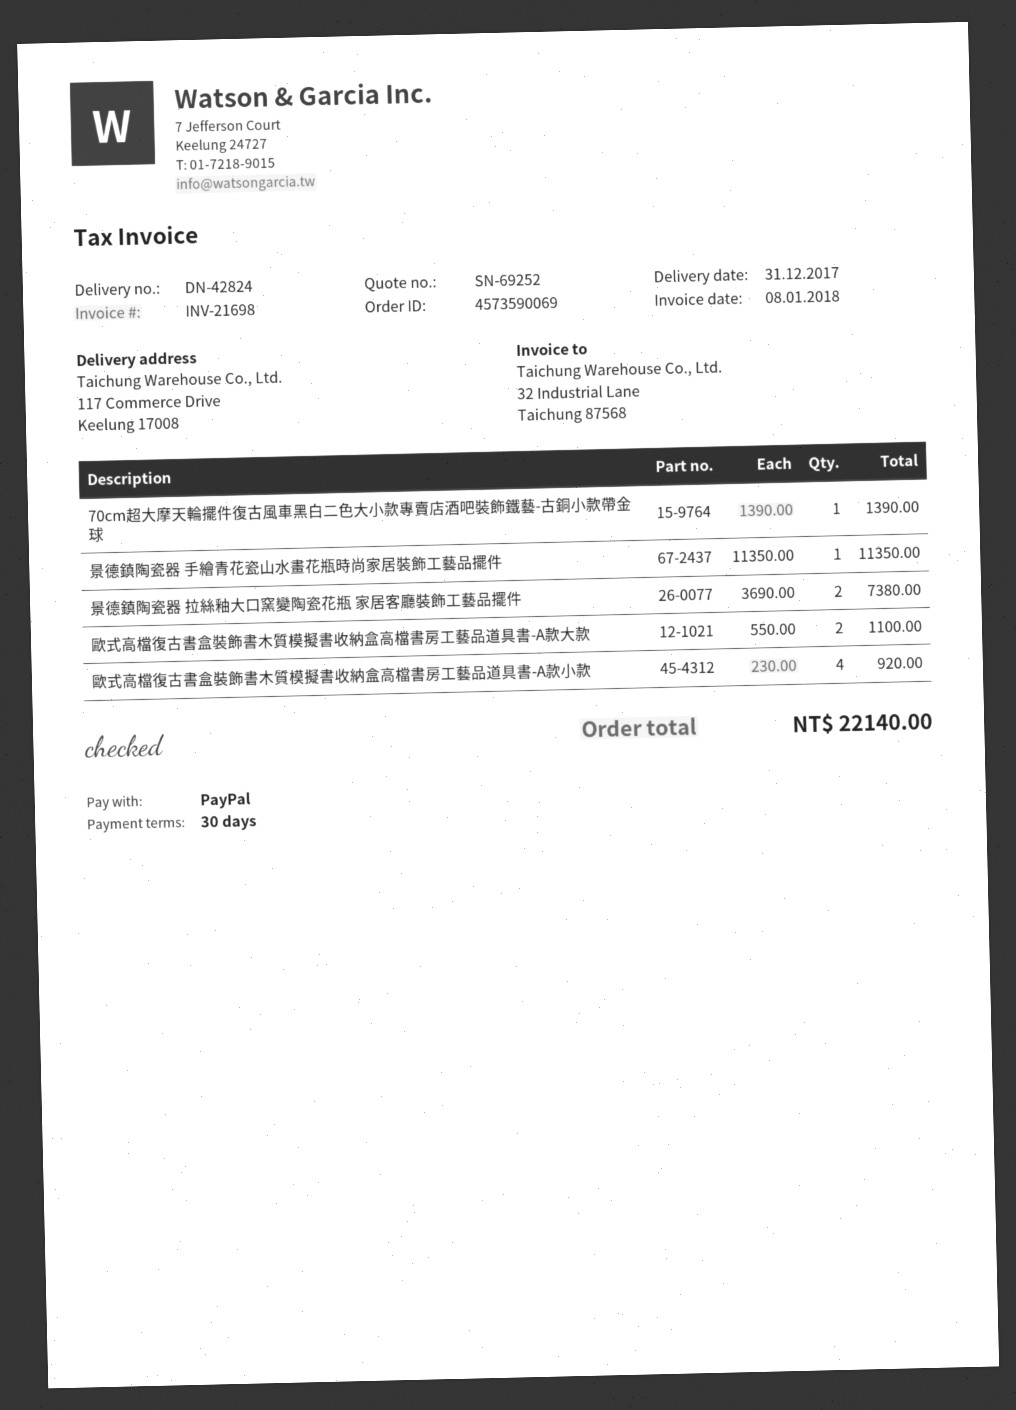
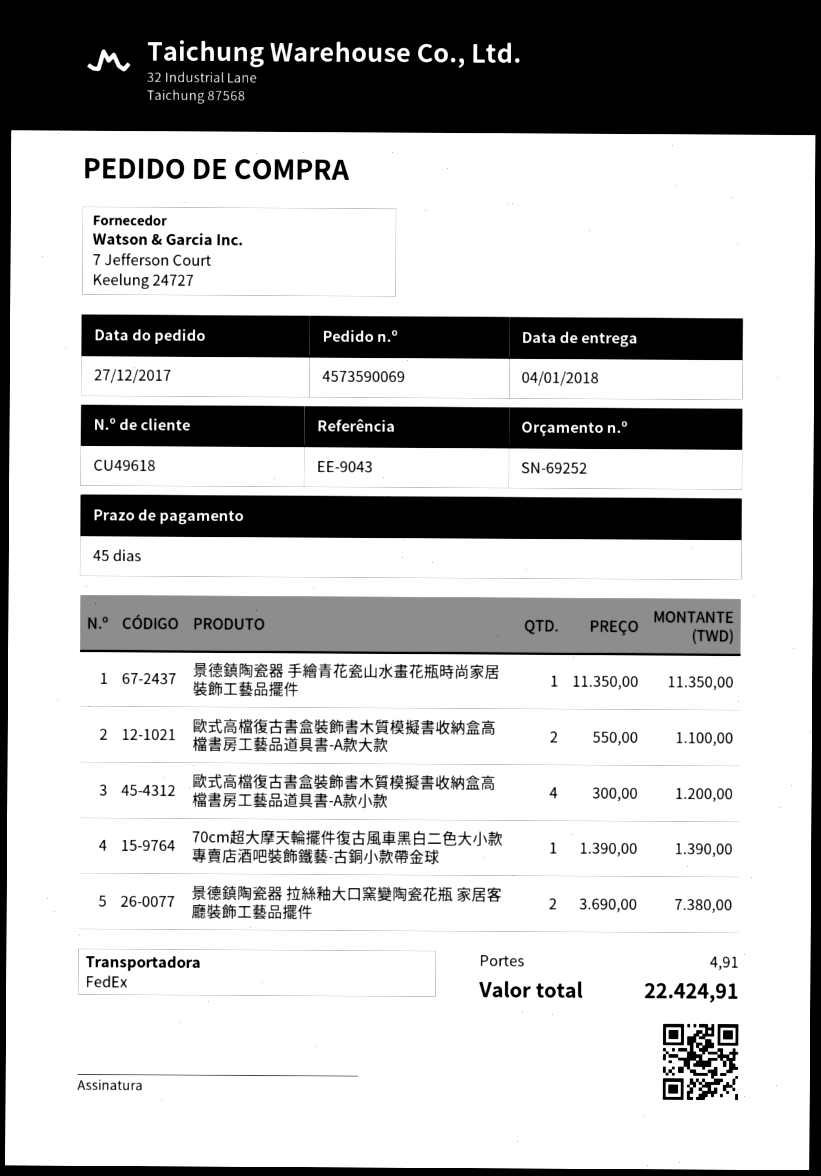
delivery date: 2017-12-31 -> 2018-01-04
payment terms: 30 days -> 45 days
歐式高檔復古書盒裝飾書木質模擬書收納盒高檔書房工藝品道具書-A款小款: 4 x 230.00 = 920.00 -> 4 x 300.00 = 1200.00
shipping: none -> 4.91
total: 22140.00 -> 22424.91

